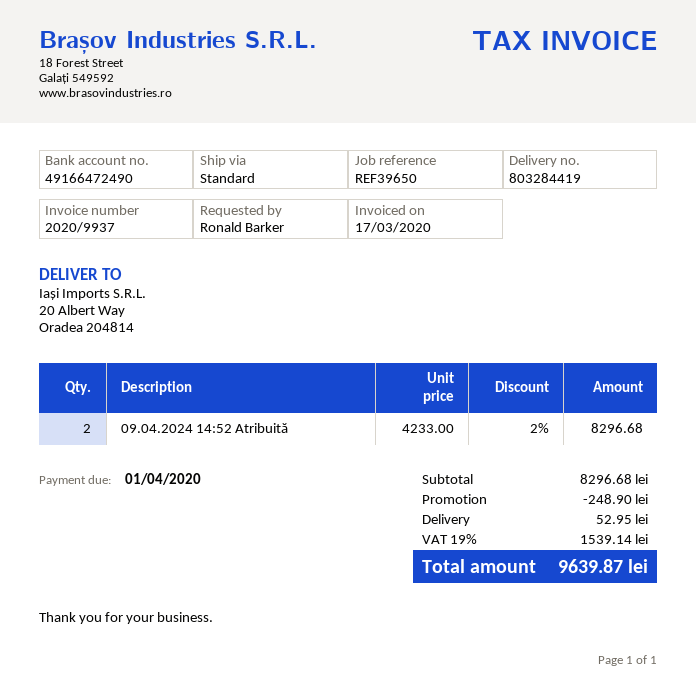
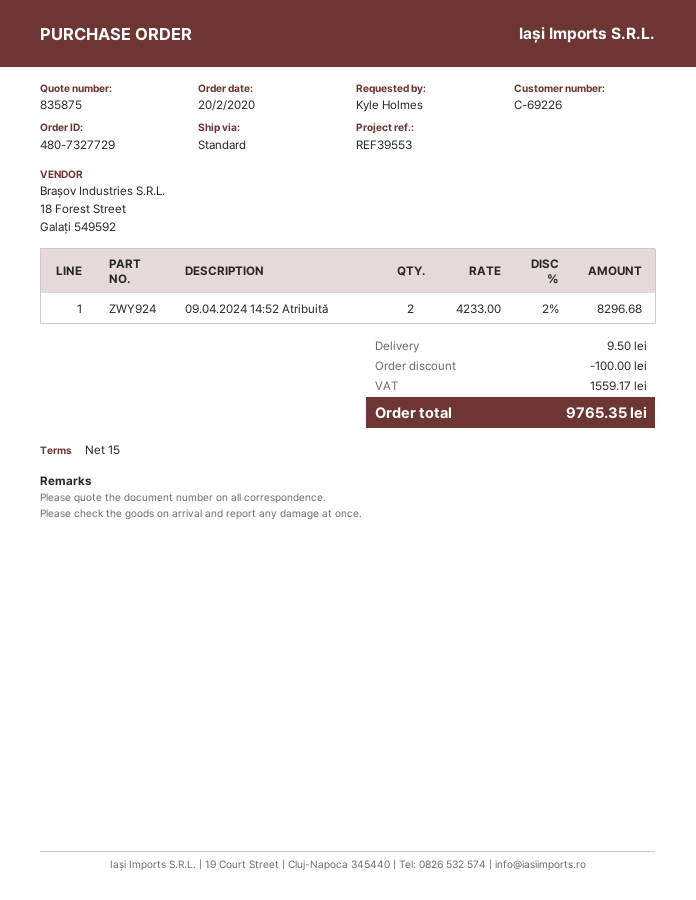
reference: REF39650 -> REF39553
ordered by: Ronald Barker -> Kyle Holmes
discount: 248.90 -> 100.00
shipping: 52.95 -> 9.50
tax: 1539.14 -> 1559.17
total: 9639.87 -> 9765.35

